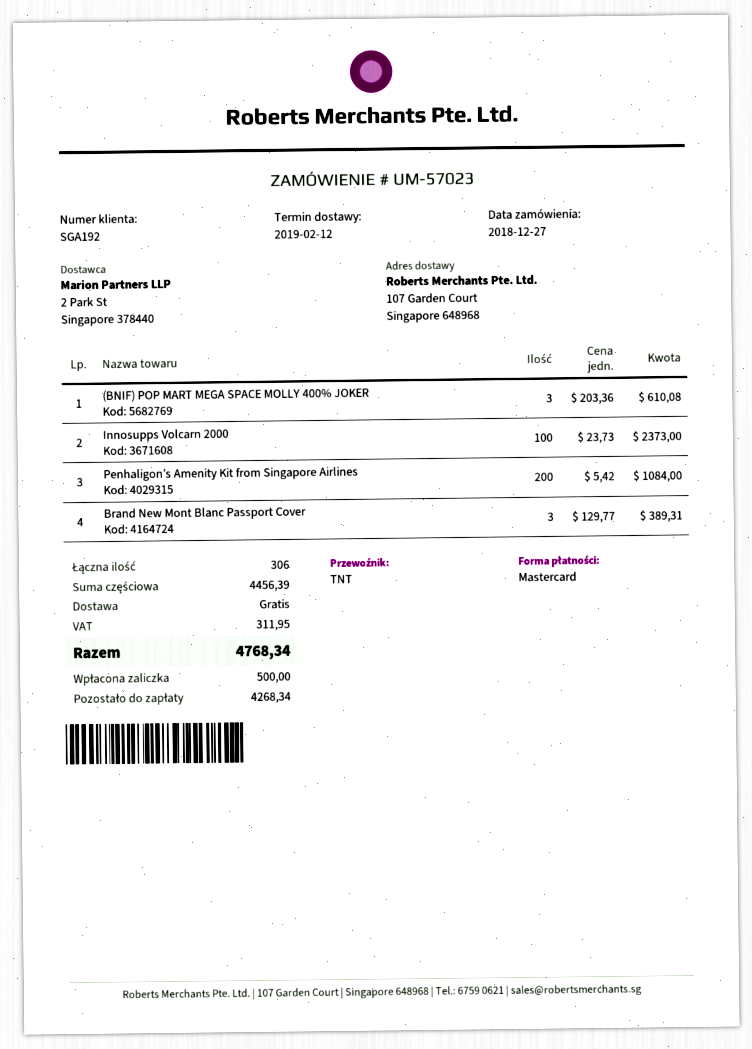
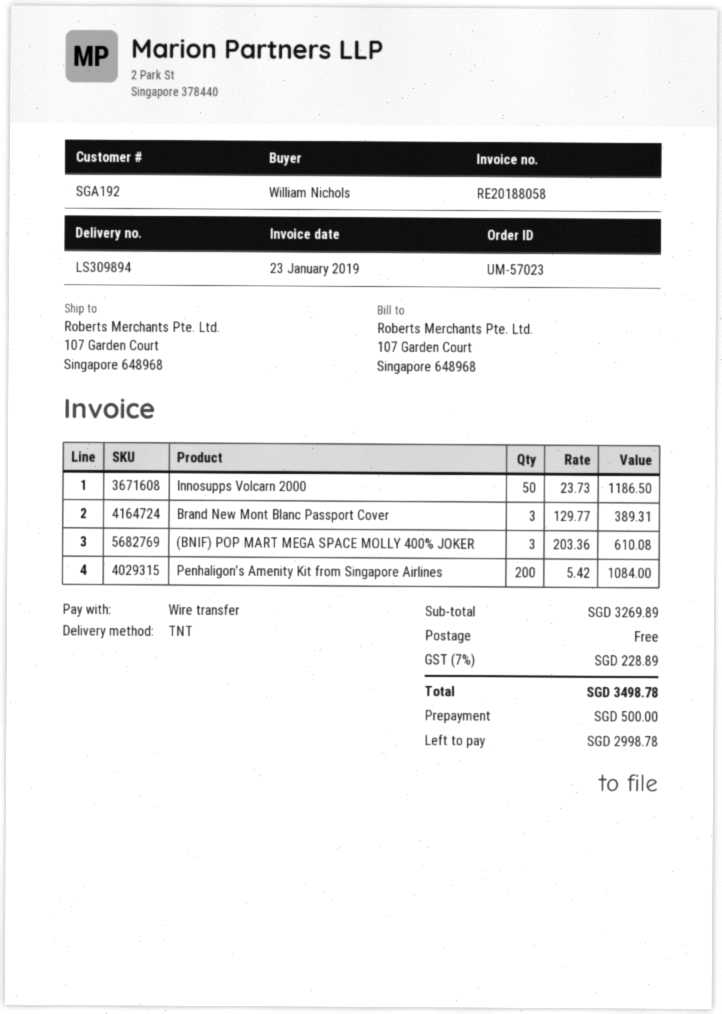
payment method: Mastercard -> bank transfer
Innosupps Volcarn 2000: 100 x 23.73 = 2373.00 -> 50 x 23.73 = 1186.50
subtotal: 4456.39 -> 3269.89
tax: 311.95 -> 228.89
total: 4768.34 -> 3498.78
balance: 4268.34 -> 2998.78

